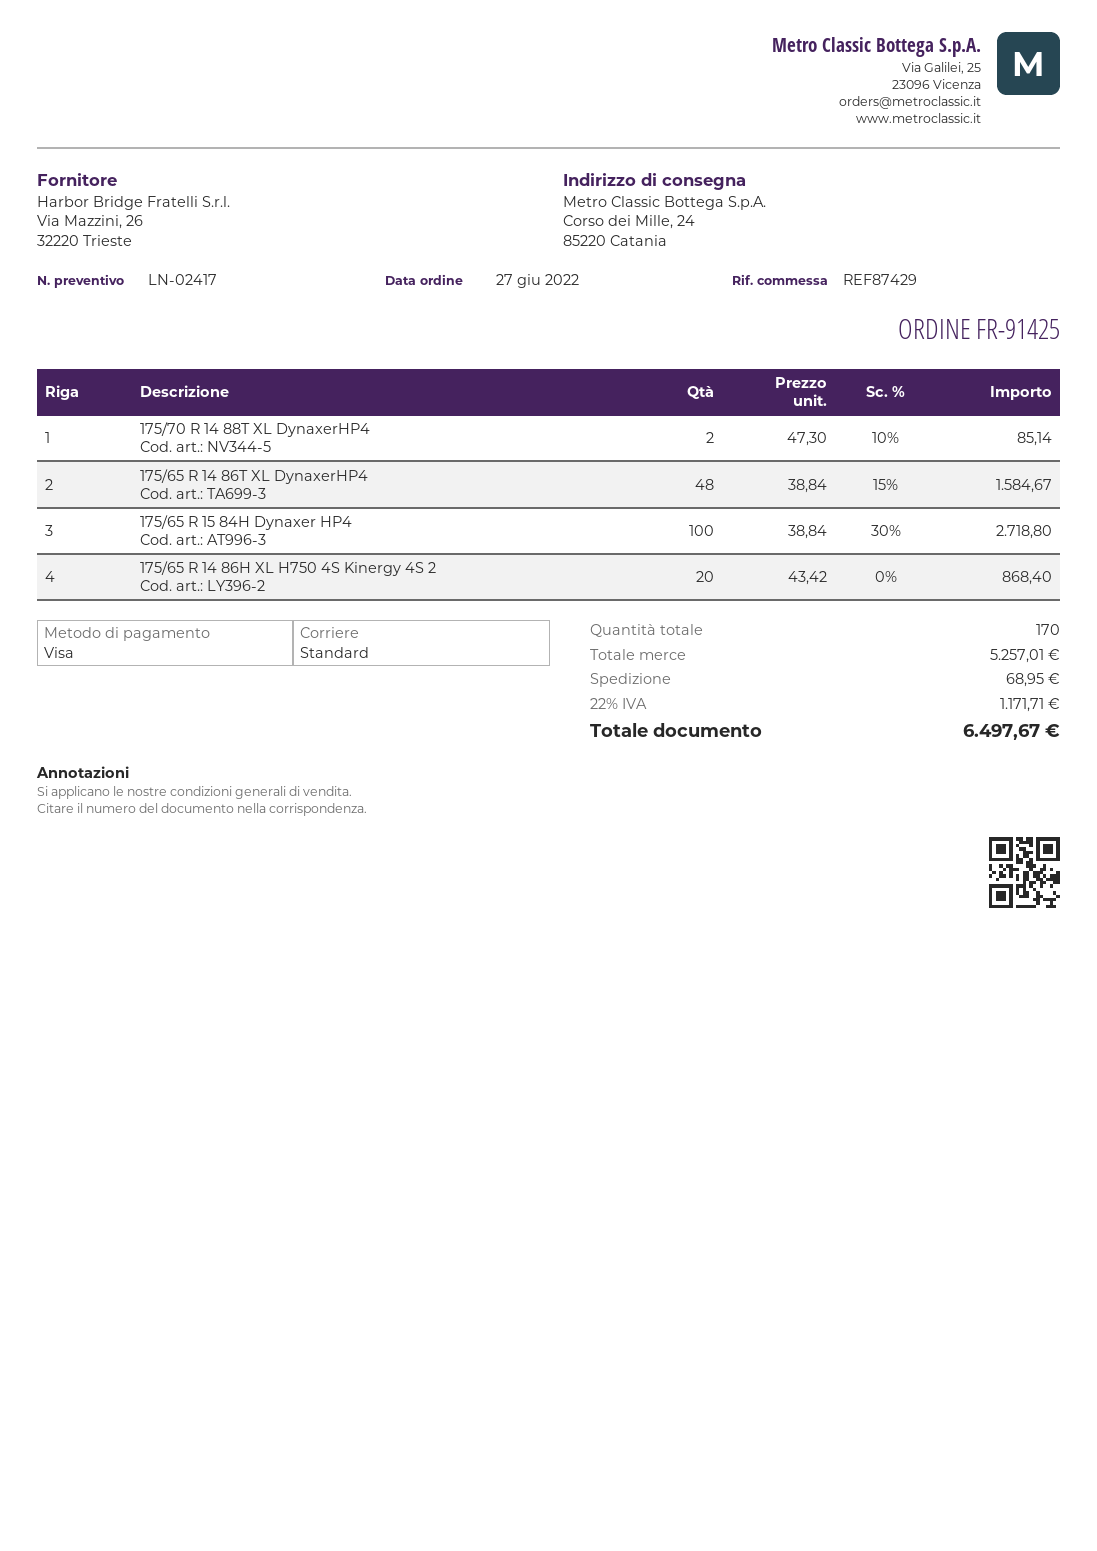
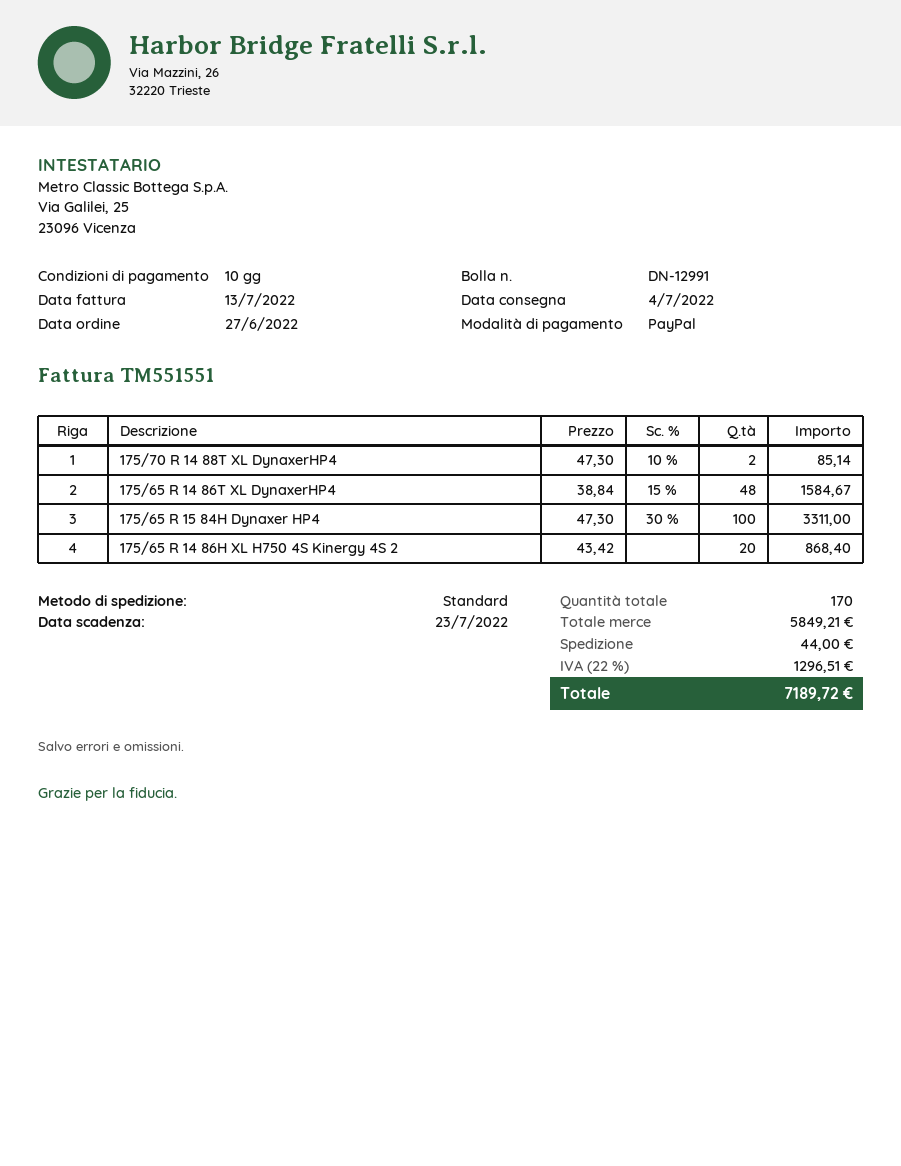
payment method: Visa -> PayPal
175/65 R 15 84H Dynaxer HP4: 100 x 38.84 - 30% = 2718.80 -> 100 x 47.30 - 30% = 3311.00
subtotal: 5257.01 -> 5849.21
shipping: 68.95 -> 44.00
tax: 22% = 1171.71 -> 22% = 1296.51
total: 6497.67 -> 7189.72

